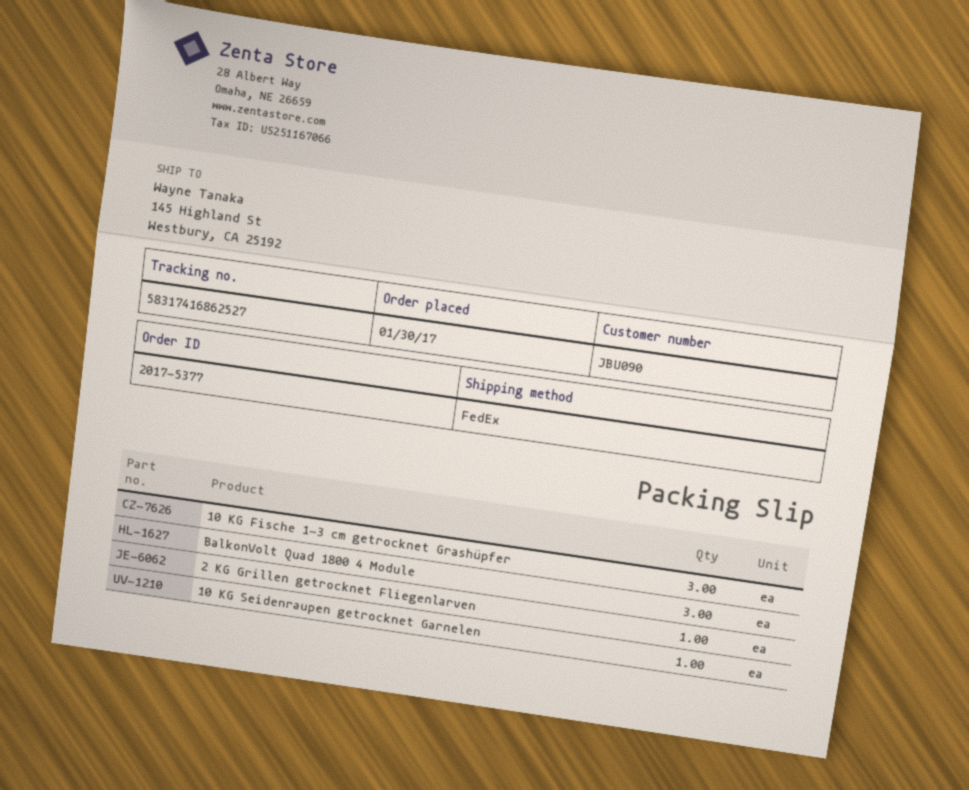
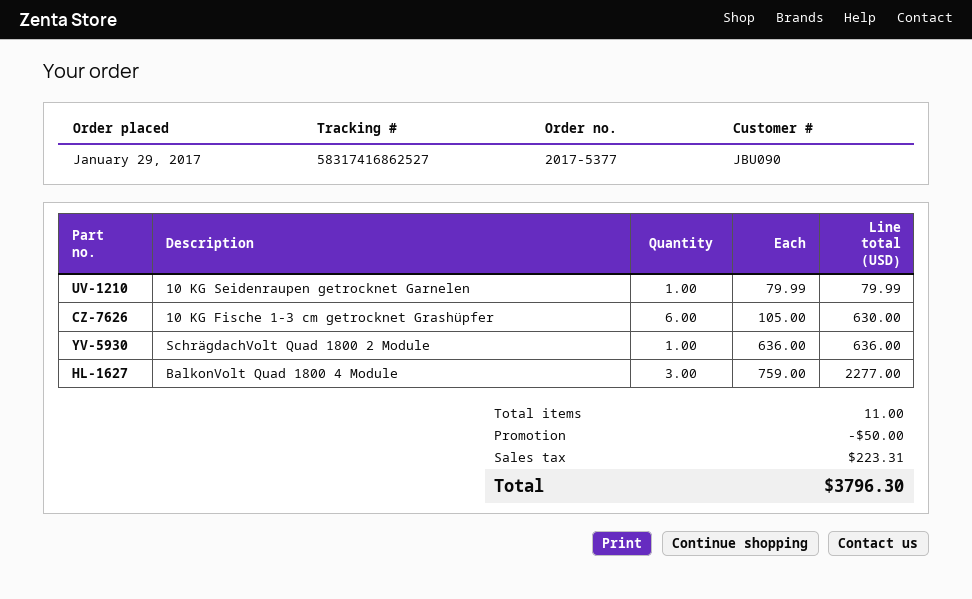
order date: 2017-01-30 -> 2017-01-29
10 KG Fische 1-3 cm getrocknet Grashüpfer: 3 -> 6
2 KG Grillen getrocknet Fliegenlarven: 1 -> none
SchrägdachVolt Quad 1800 2 Module: none -> 1

